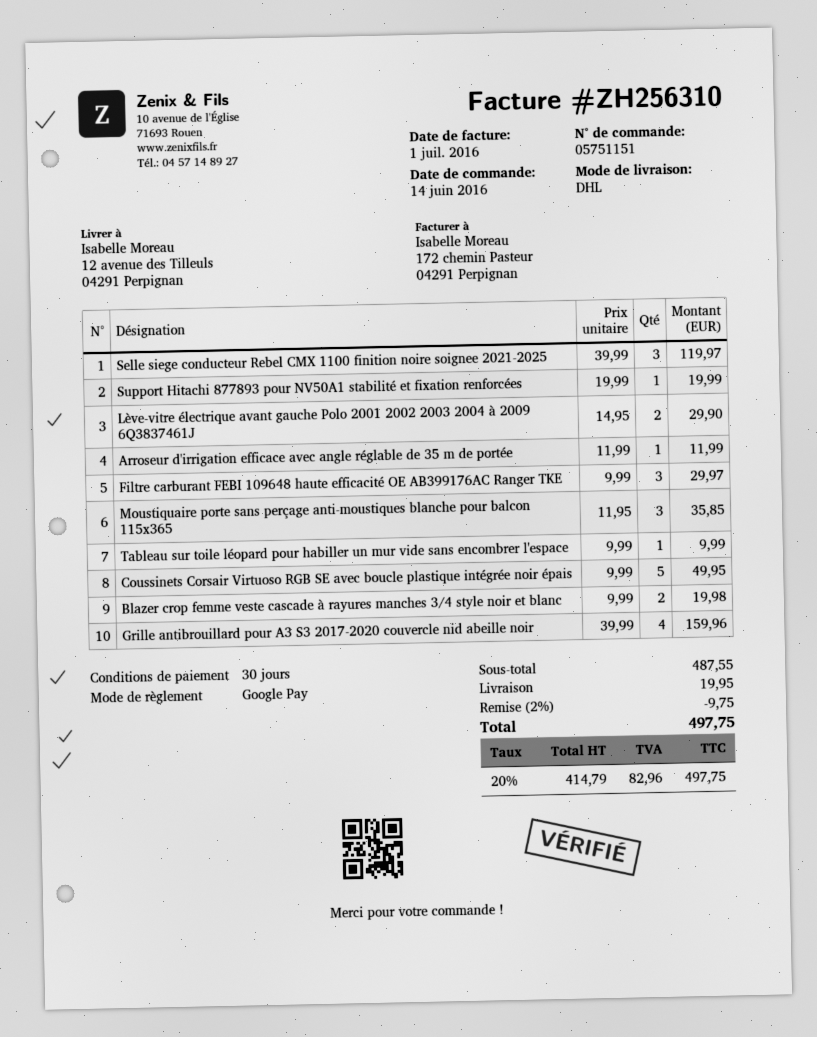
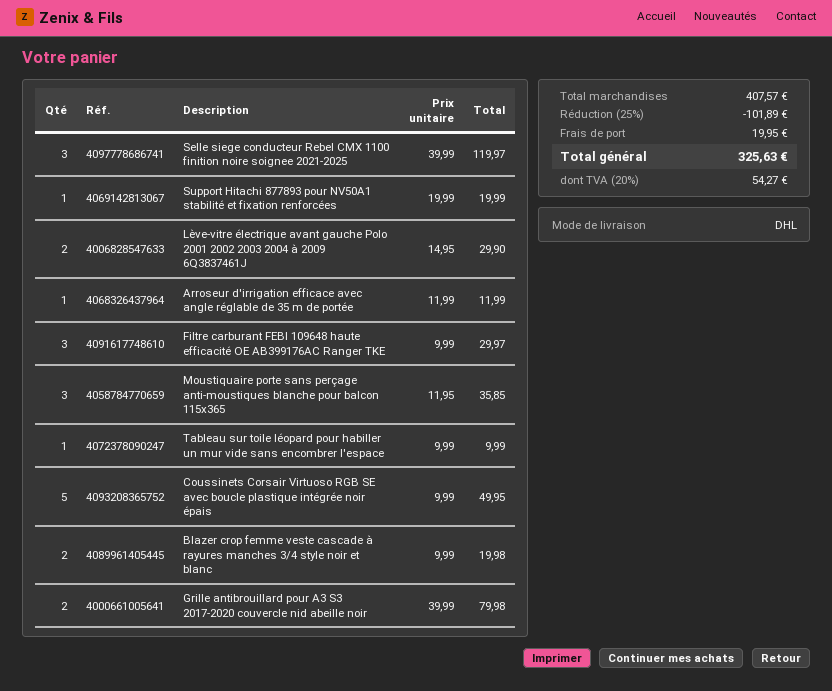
Grille antibrouillard pour A3 S3 2017-2020 couvercle nid abeille noir: 4 x 39.99 = 159.96 -> 2 x 39.99 = 79.98
subtotal: 487.55 -> 407.57
discount: 2% = 9.75 -> 25% = 101.89
tax: 20% = 82.96 -> 20% = 54.27
total: 497.75 -> 325.63

